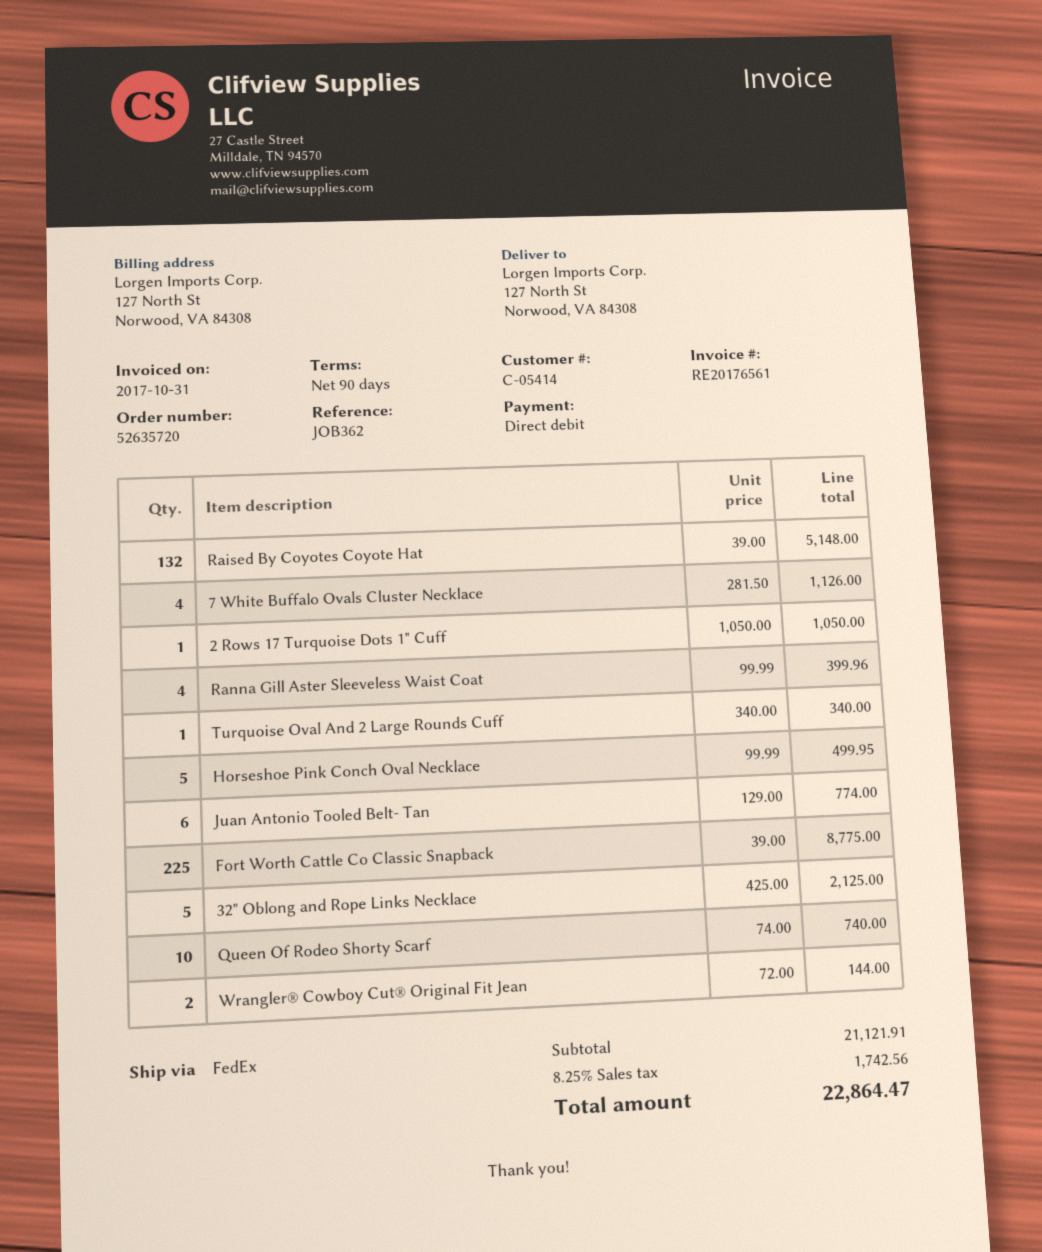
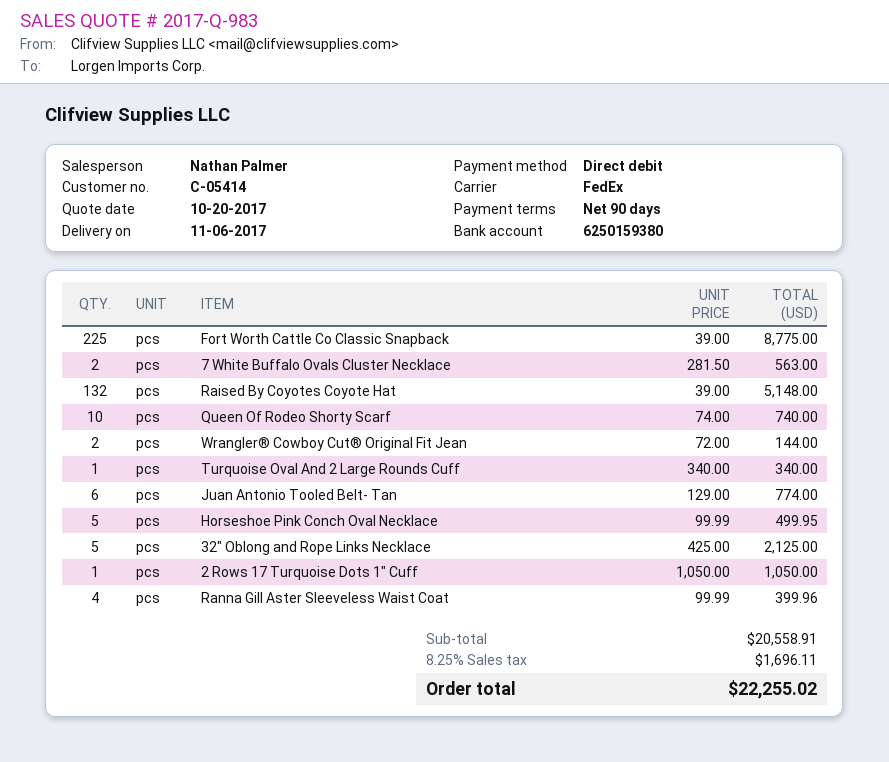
7 White Buffalo Ovals Cluster Necklace: 4 x 281.50 = 1126.00 -> 2 x 281.50 = 563.00
subtotal: 21121.91 -> 20558.91
tax: 8.25% = 1742.56 -> 8.25% = 1696.11
total: 22864.47 -> 22255.02

